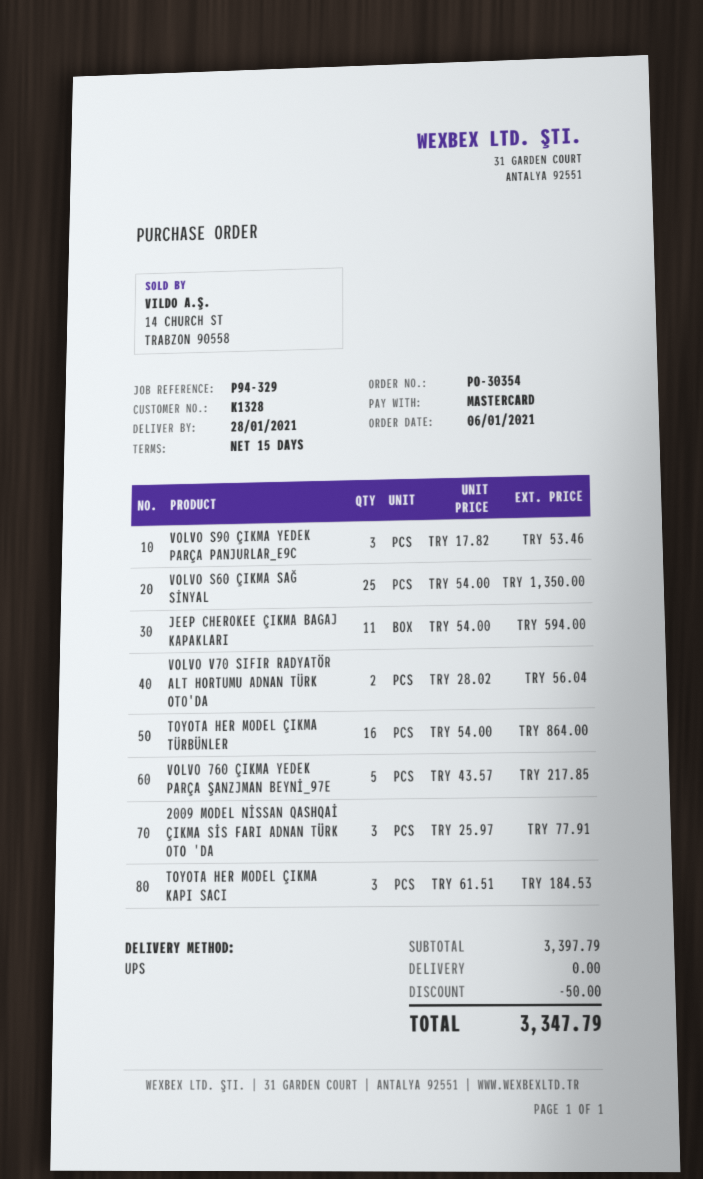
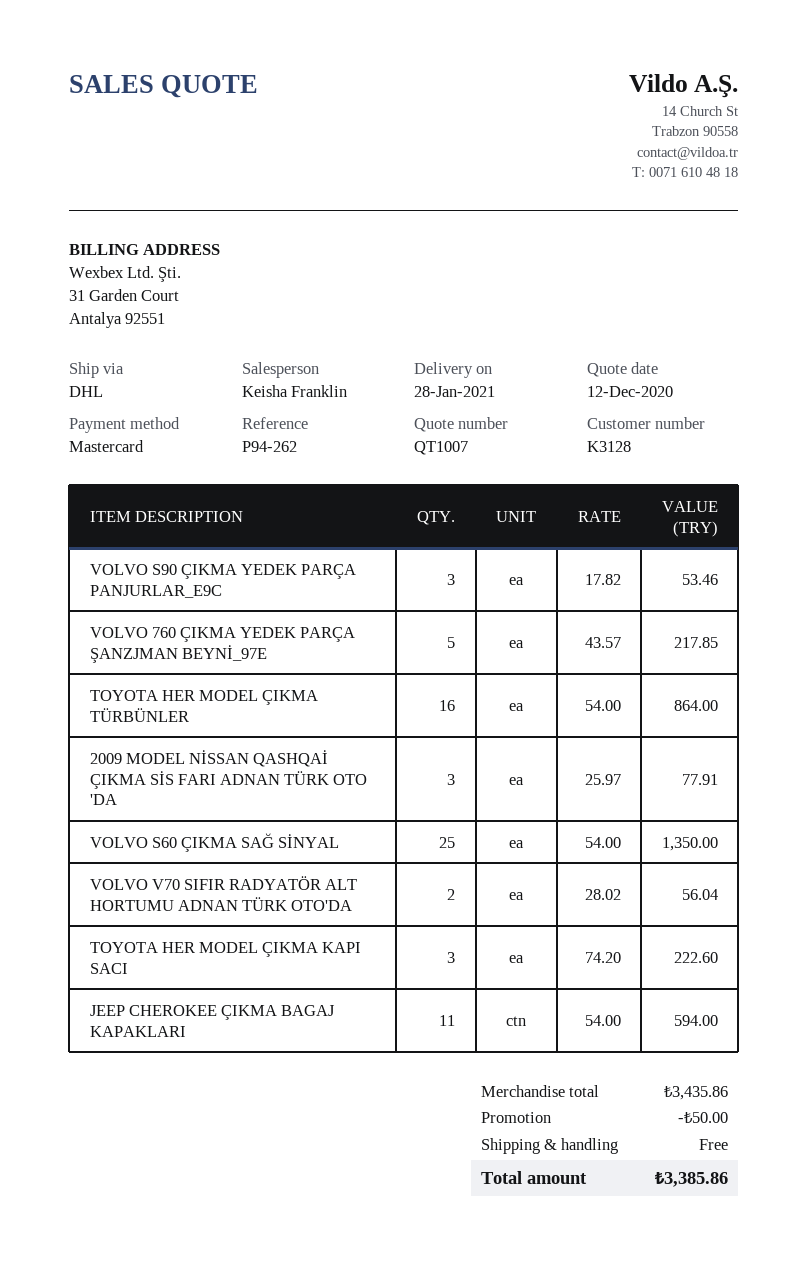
customer number: K1328 -> K3128
reference: P94-329 -> P94-262
shipping method: UPS -> DHL
TOYOTA HER MODEL ÇIKMA KAPI SACI: 3 x 61.51 = 184.53 -> 3 x 74.20 = 222.60
subtotal: 3397.79 -> 3435.86
total: 3347.79 -> 3385.86

